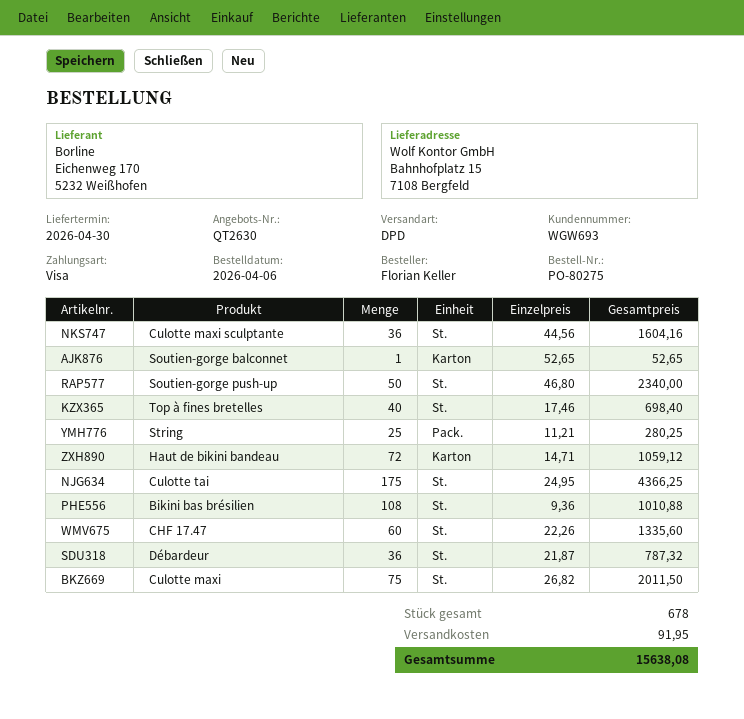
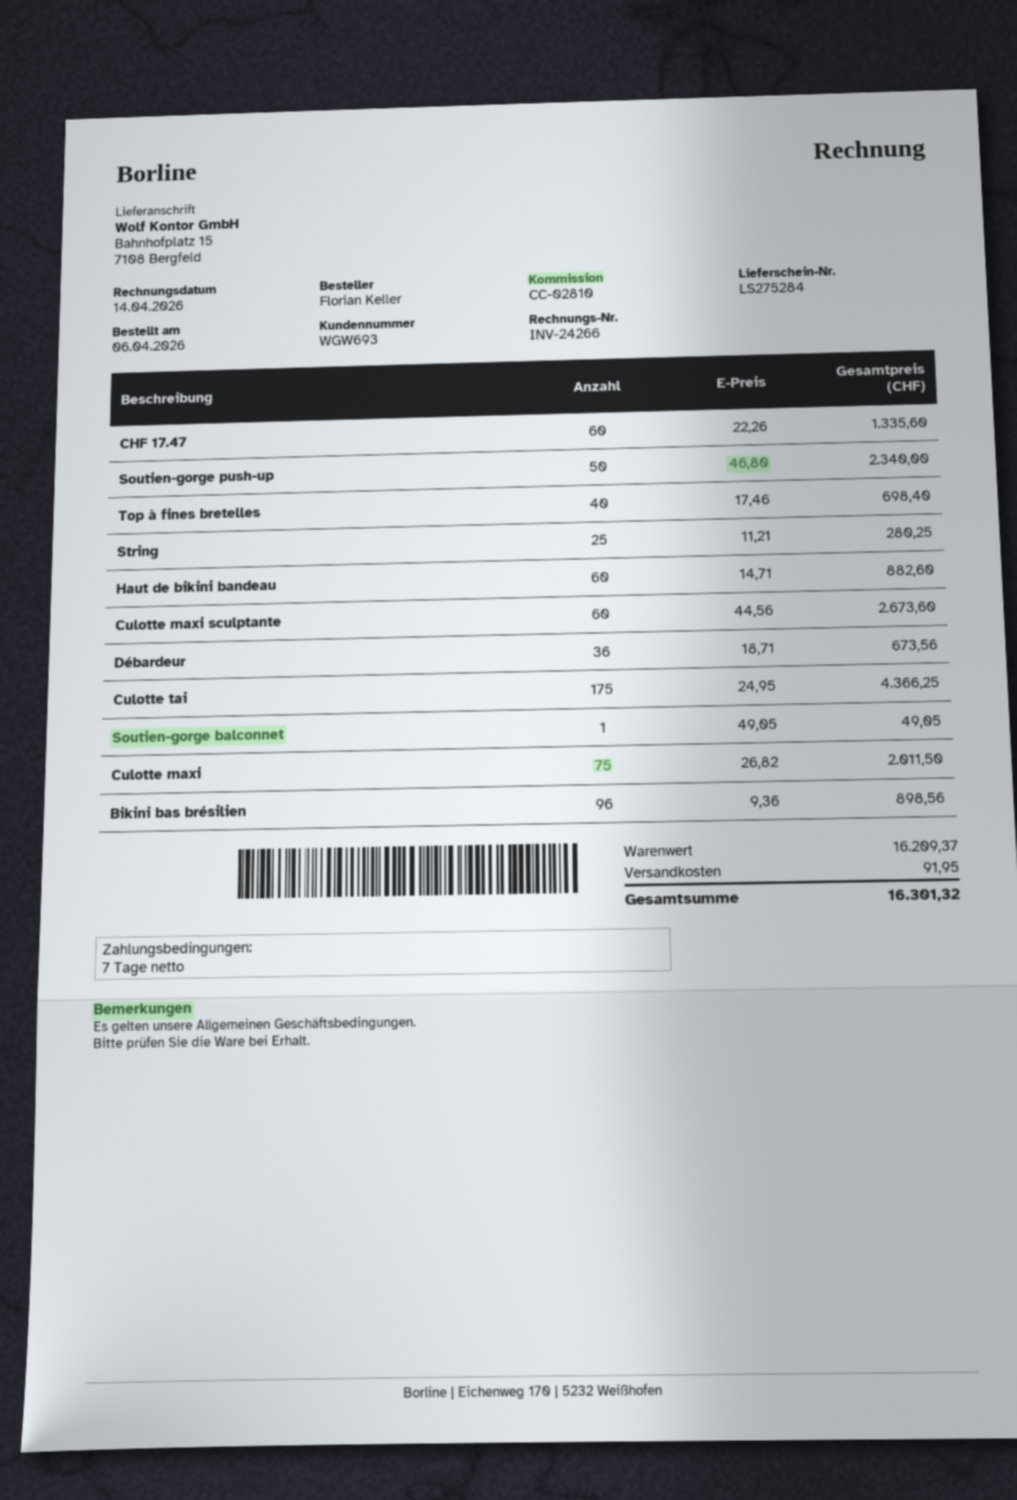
Culotte maxi sculptante: 36 x 44.56 = 1604.16 -> 60 x 44.56 = 2673.60
Soutien-gorge balconnet: 1 x 52.65 = 52.65 -> 1 x 49.05 = 49.05
Haut de bikini bandeau: 72 x 14.71 = 1059.12 -> 60 x 14.71 = 882.60
Bikini bas brésilien: 108 x 9.36 = 1010.88 -> 96 x 9.36 = 898.56
Débardeur: 36 x 21.87 = 787.32 -> 36 x 18.71 = 673.56
total: 15638.08 -> 16301.32

